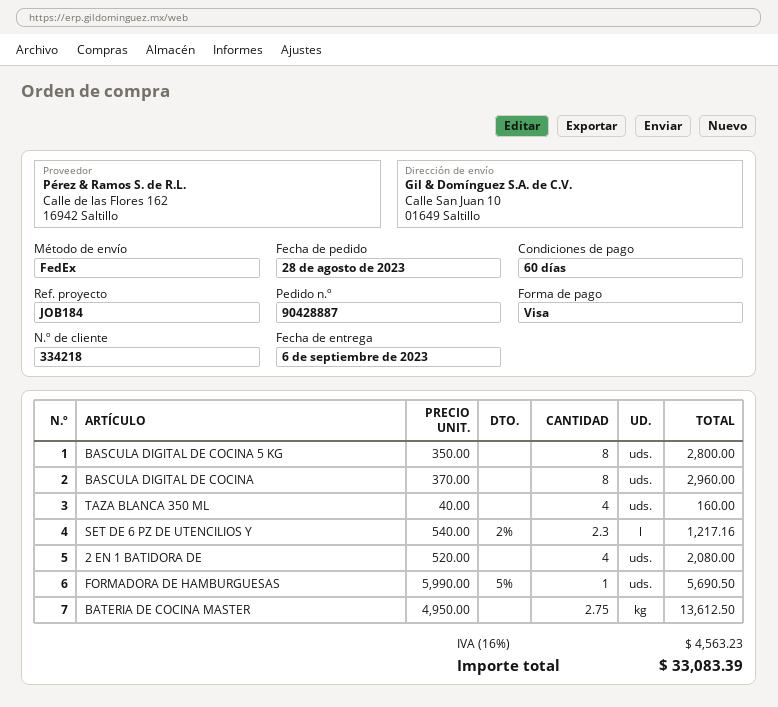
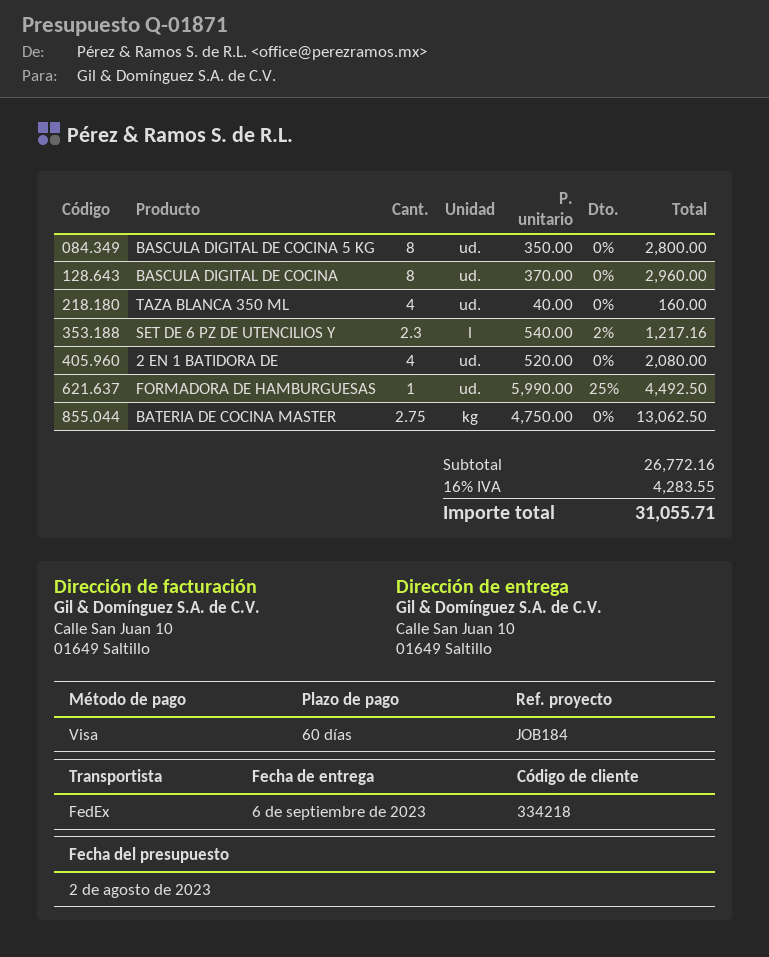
FORMADORA DE HAMBURGUESAS: 1 x 5990.00 - 5% = 5690.50 -> 1 x 5990.00 - 25% = 4492.50
BATERIA DE COCINA MASTER: 2.75 x 4950.00 = 13612.50 -> 2.75 x 4750.00 = 13062.50
tax: 16% = 4563.23 -> 16% = 4283.55
total: 33083.39 -> 31055.71

